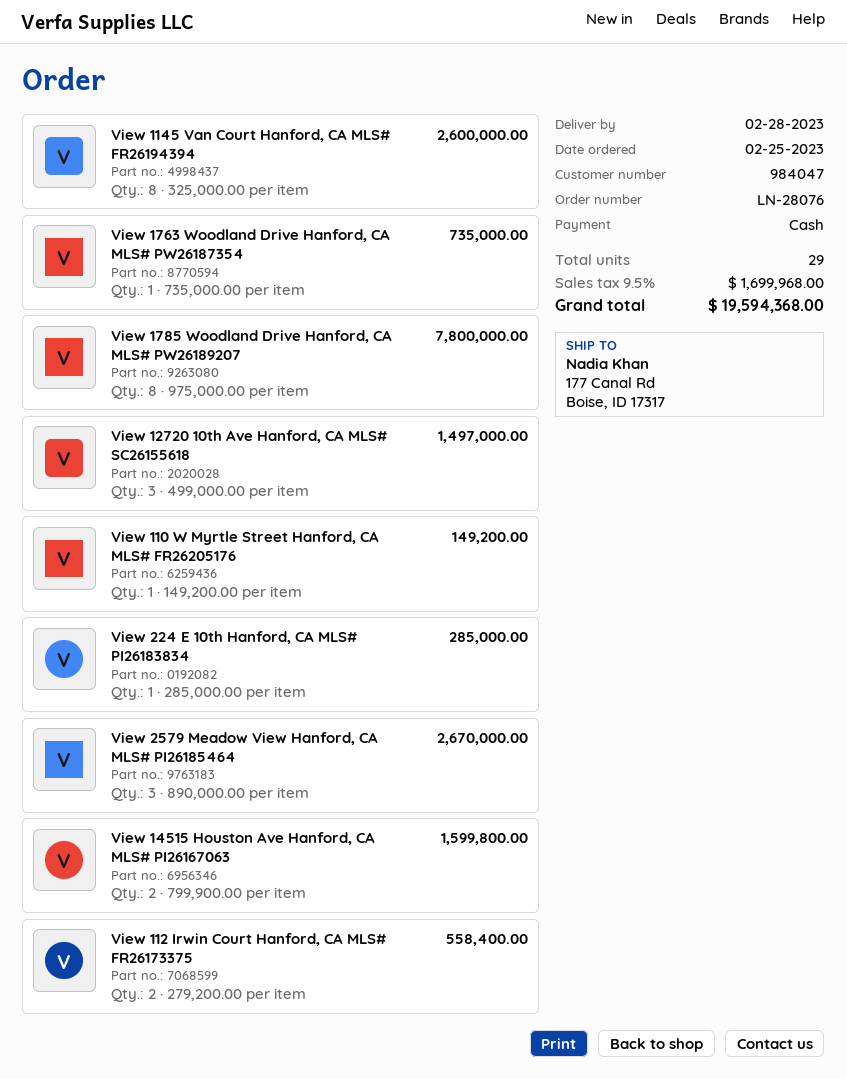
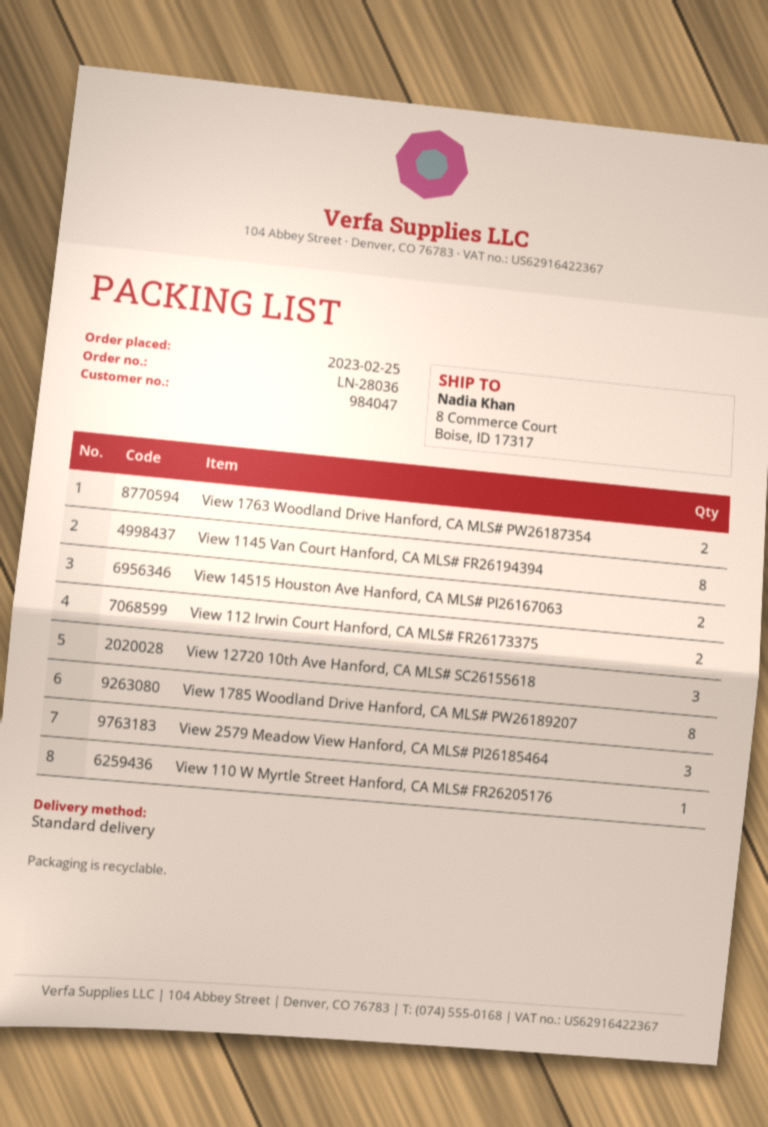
order number: LN-28076 -> LN-28036
ship to: 177 Canal Rd, Boise, ID 17317 -> 8 Commerce Court, Boise, ID 17317
View 1763 Woodland Drive Hanford, CA MLS# PW26187354: 1 -> 2
View 224 E 10th Hanford, CA MLS# PI26183834: 1 -> none

